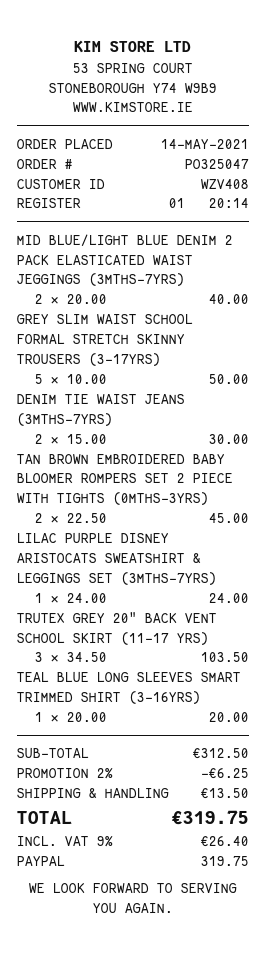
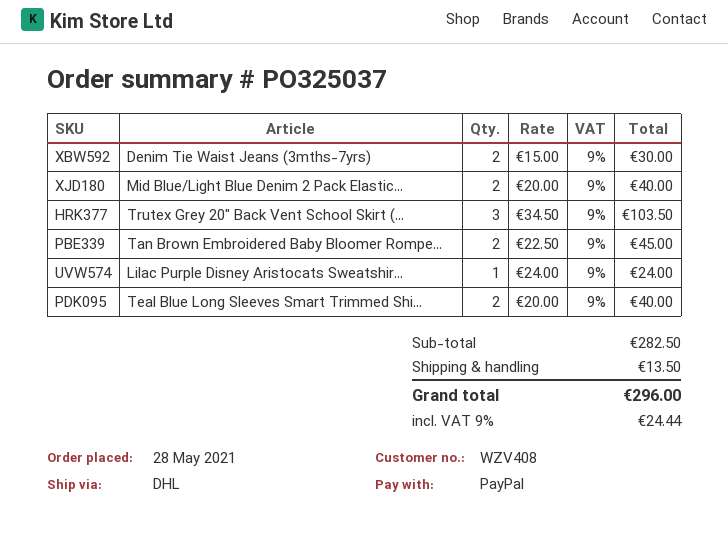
order number: PO325047 -> PO325037
order date: 2021-05-14 -> 2021-05-28
GREY SLIM WAIST SCHOOL FORMAL STRETCH SKINNY TROUSERS (3-17YRS): 5 x 10.00 = 50.00 -> none
TEAL BLUE LONG SLEEVES SMART TRIMMED SHIRT (3-16YRS): 1 x 20.00 = 20.00 -> 2 x 20.00 = 40.00
subtotal: 312.50 -> 282.50
discount: 2% = 6.25 -> none
tax: 9% = 26.40 -> 9% = 24.44
total: 319.75 -> 296.00

